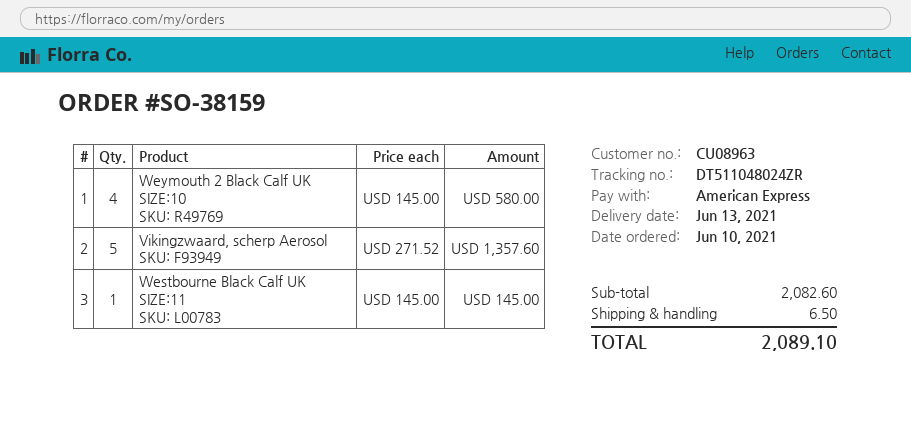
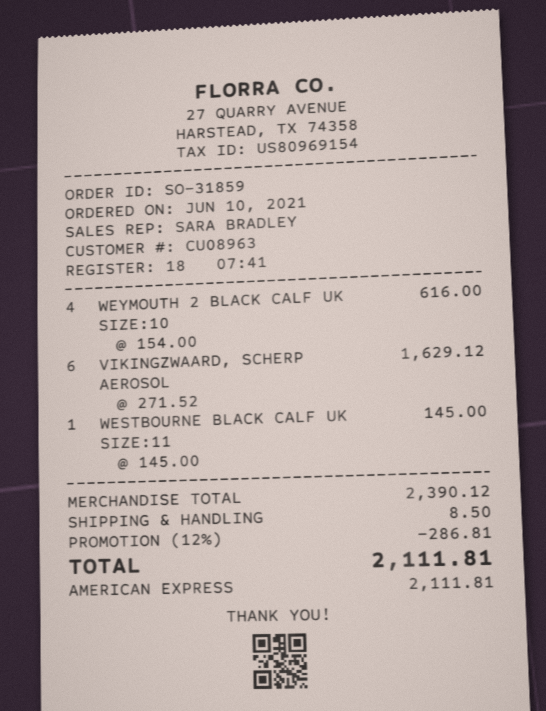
order number: SO-38159 -> SO-31859
Weymouth 2 Black Calf UK SIZE:10: 4 x 145.00 = 580.00 -> 4 x 154.00 = 616.00
Vikingzwaard, scherp Aerosol: 5 x 271.52 = 1357.60 -> 6 x 271.52 = 1629.12
subtotal: 2082.60 -> 2390.12
discount: none -> 12% = 286.81
shipping: 6.50 -> 8.50
total: 2089.10 -> 2111.81

